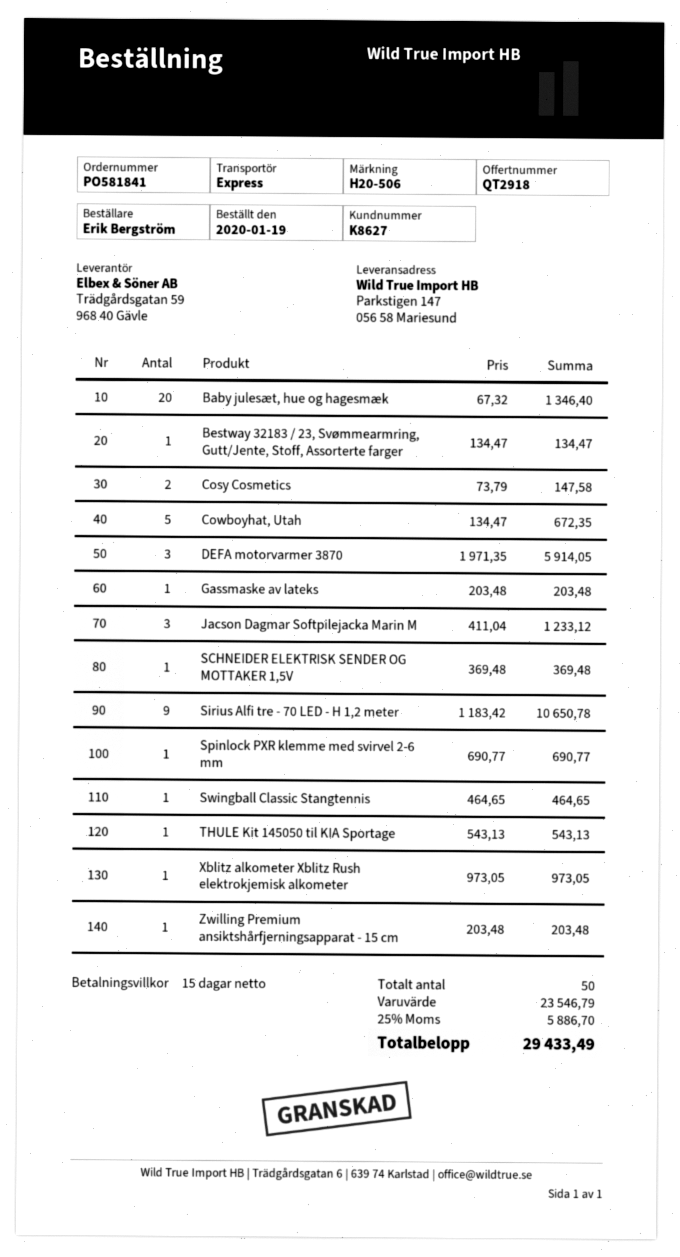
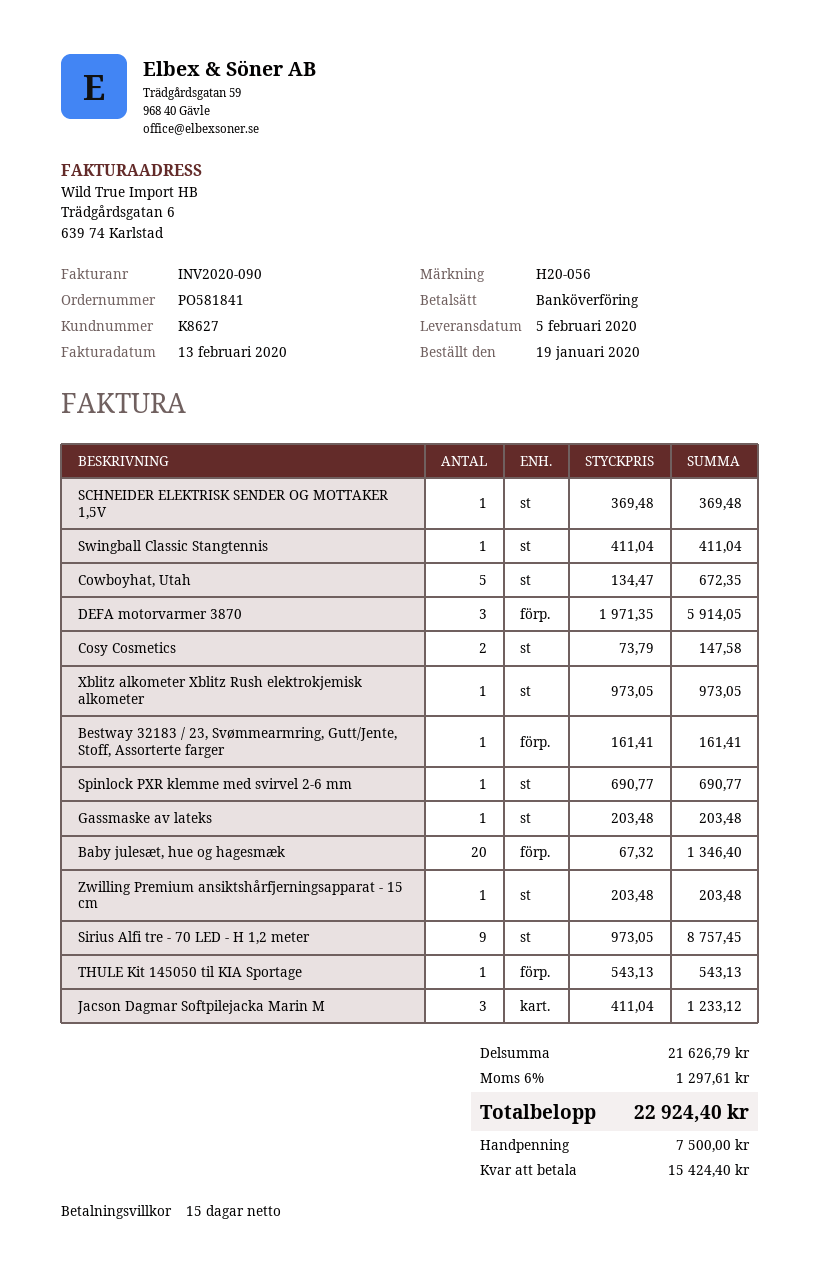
reference: H20-506 -> H20-056
Bestway 32183 / 23, Svømmearmring, Gutt/Jente, Stoff, Assorterte farger: 1 x 134.47 = 134.47 -> 1 x 161.41 = 161.41
Sirius Alfi tre - 70 LED - H 1,2 meter: 9 x 1183.42 = 10650.78 -> 9 x 973.05 = 8757.45
Swingball Classic Stangtennis: 1 x 464.65 = 464.65 -> 1 x 411.04 = 411.04
subtotal: 23546.79 -> 21626.79
tax: 25% = 5886.70 -> 6% = 1297.61
total: 29433.49 -> 22924.40

